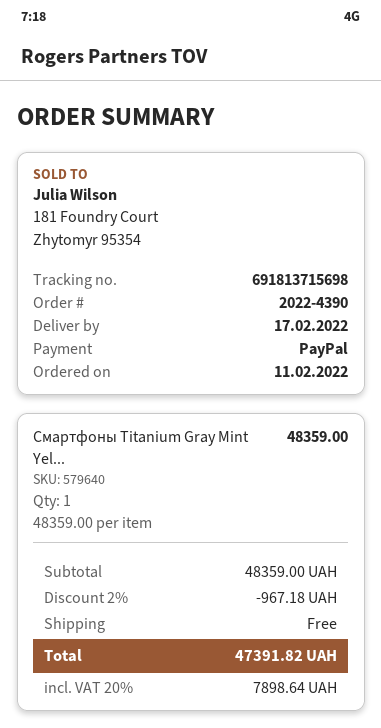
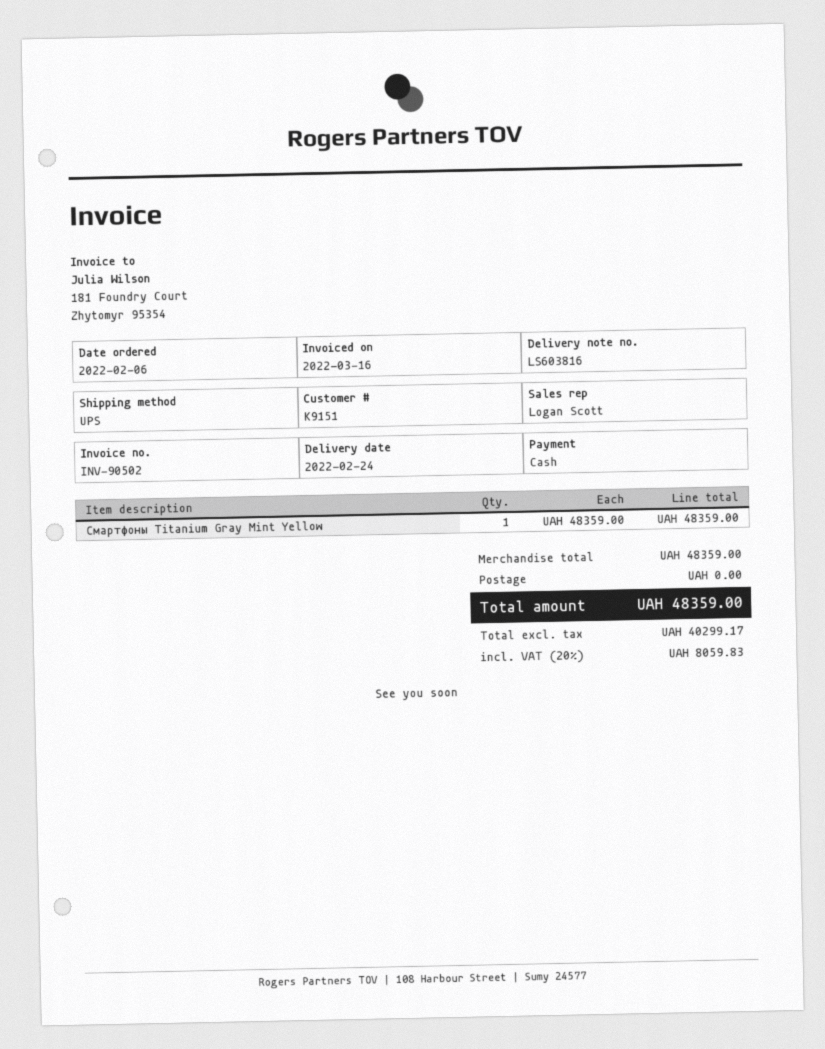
order date: 2022-02-11 -> 2022-02-06
delivery date: 2022-02-17 -> 2022-02-24
payment method: PayPal -> cash
discount: 2% = 967.18 -> none
tax: 20% = 7898.64 -> 20% = 8059.83
total: 47391.82 -> 48359.00

